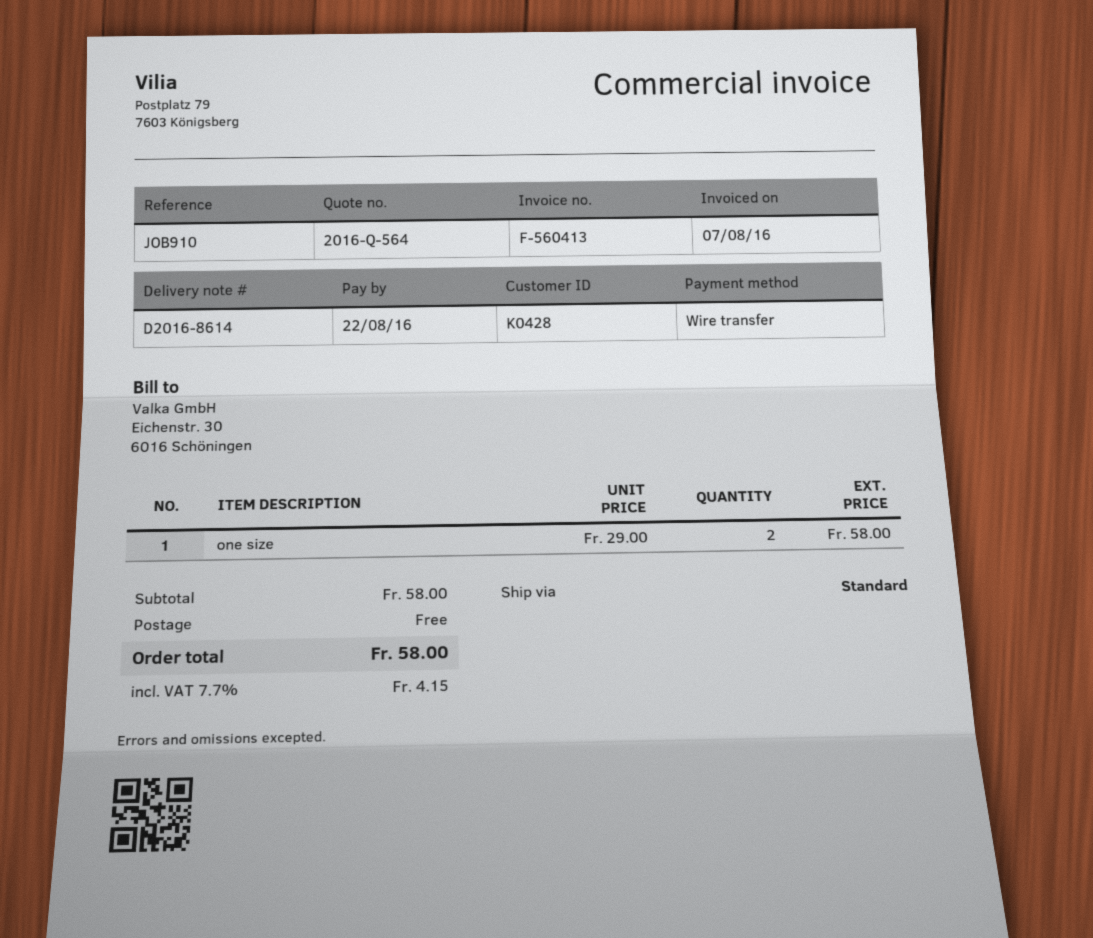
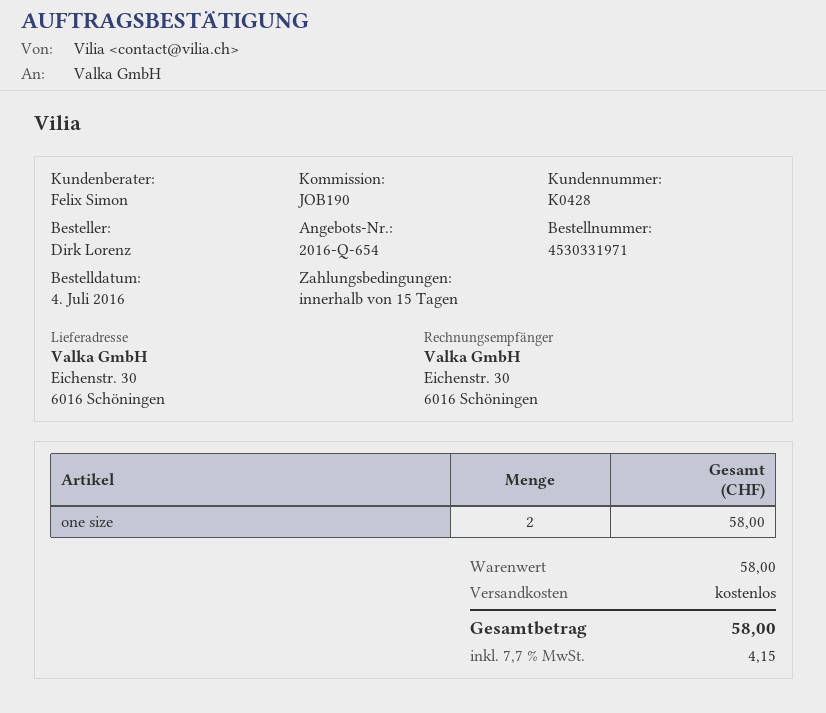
quote number: 2016-Q-564 -> 2016-Q-654
reference: JOB910 -> JOB190

